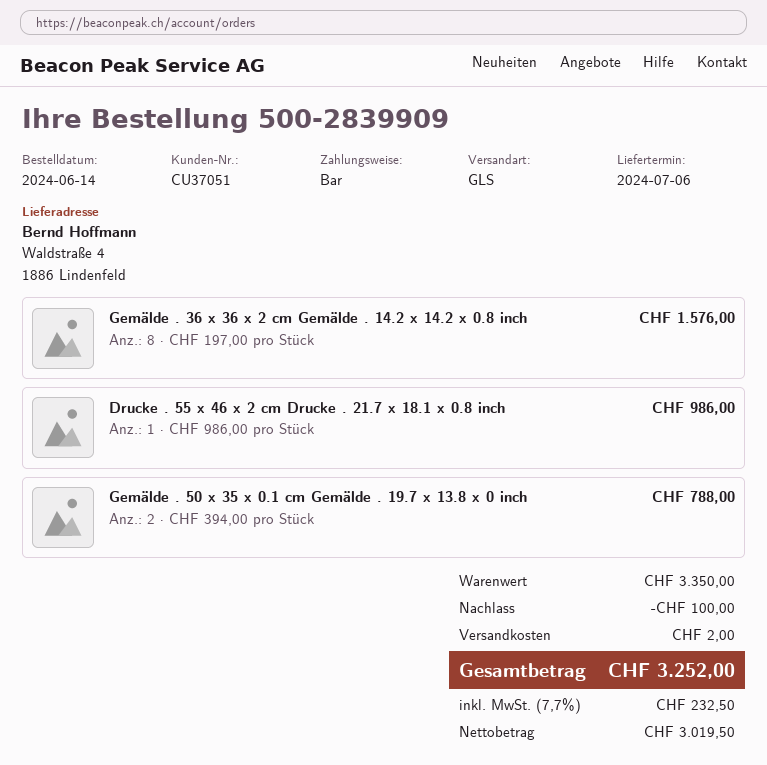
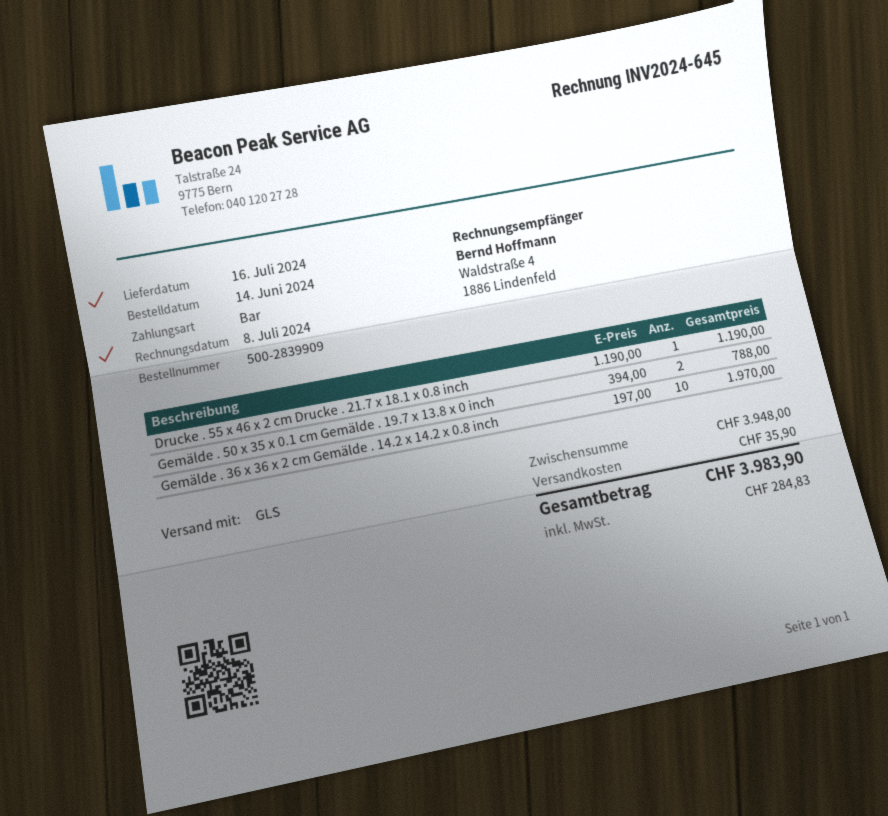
delivery date: 2024-07-06 -> 2024-07-16
Gemälde . 36 x 36 x 2 cm Gemälde . 14.2 x 14.2 x 0.8 inch: 8 x 197.00 = 1576.00 -> 10 x 197.00 = 1970.00
Drucke . 55 x 46 x 2 cm Drucke . 21.7 x 18.1 x 0.8 inch: 1 x 986.00 = 986.00 -> 1 x 1190.00 = 1190.00
subtotal: 3350.00 -> 3948.00
discount: 100.00 -> none
shipping: 2.00 -> 35.90
tax: 232.50 -> 284.83
total: 3252.00 -> 3983.90

